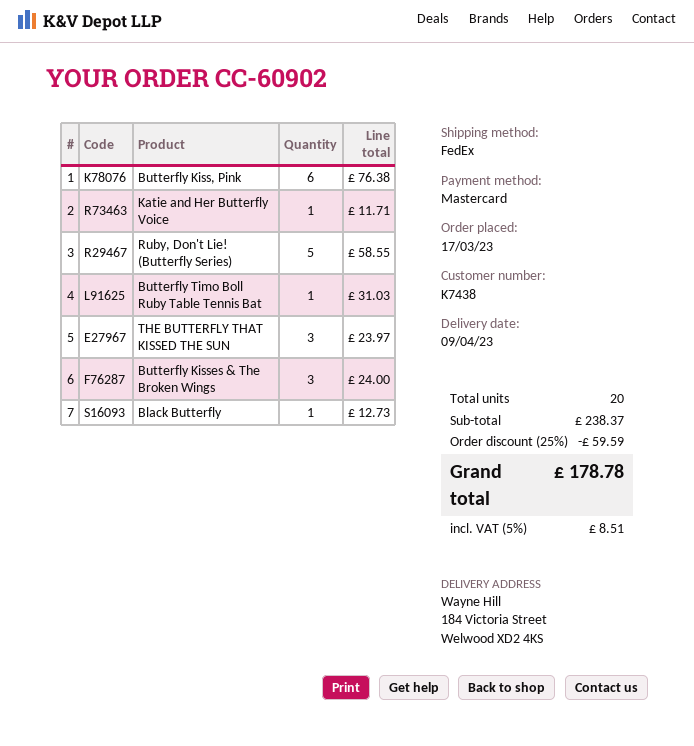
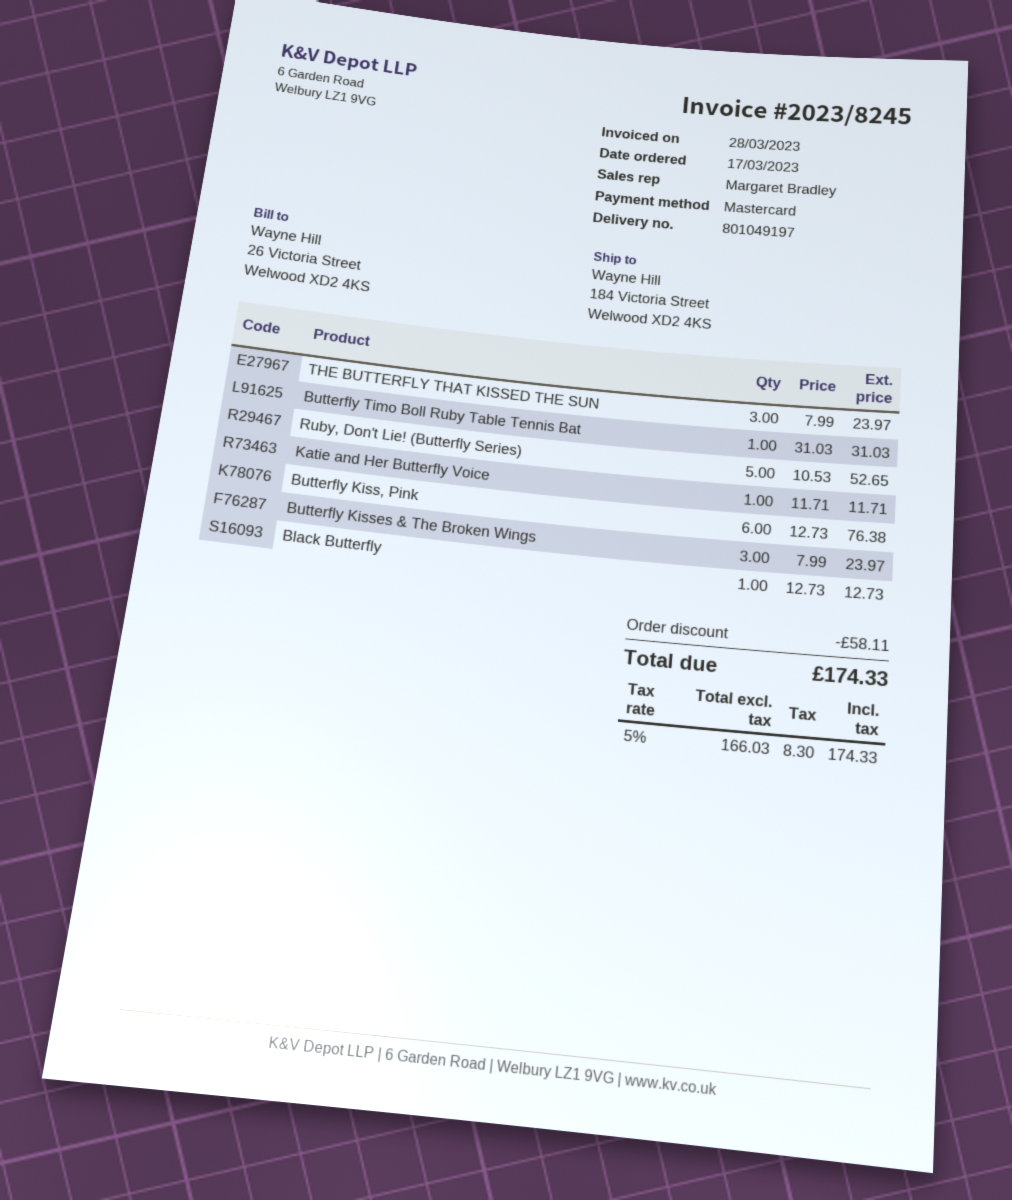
Ruby, Don't Lie! (Butterfly Series): 5 for 58.55 -> 5 for 52.65
Butterfly Kisses & The Broken Wings: 3 for 24.00 -> 3 for 23.97
discount: 59.59 -> 58.11
tax: 5% = 8.51 -> 5% = 8.30
total: 178.78 -> 174.33

